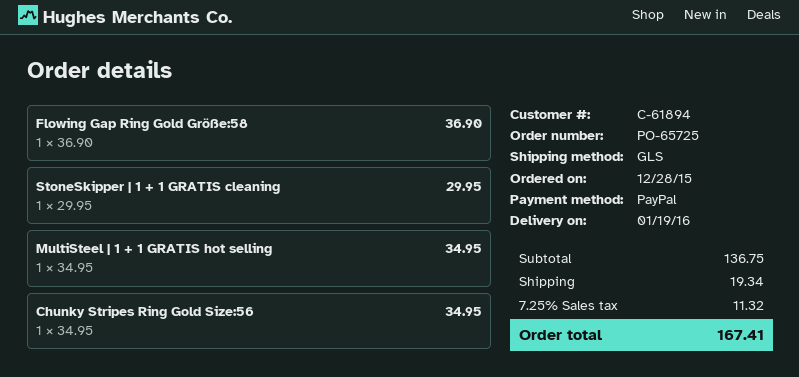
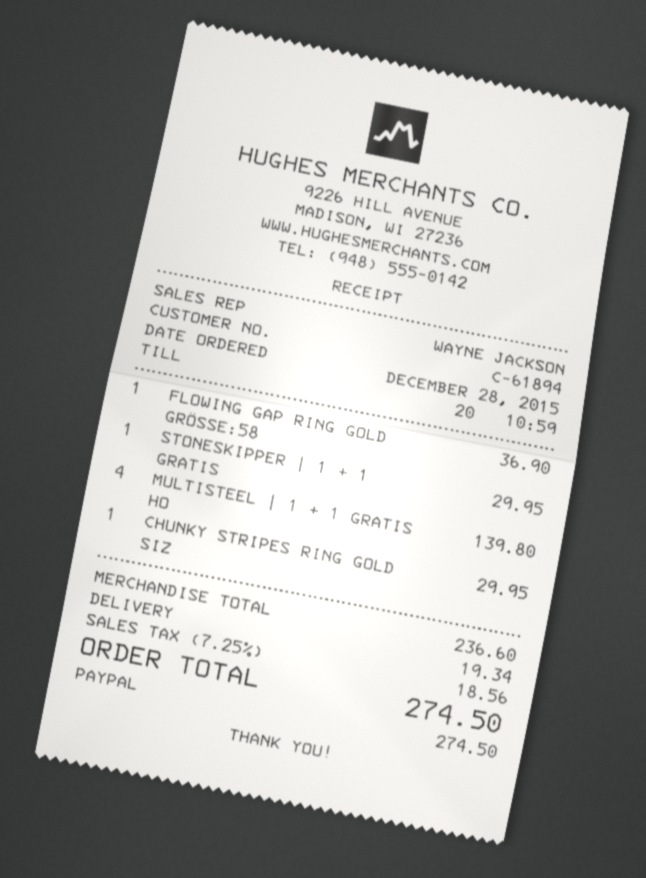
MultiSteel | 1 + 1 GRATIS hot selling: 1 for 34.95 -> 4 for 139.80
Chunky Stripes Ring Gold Size:56: 1 for 34.95 -> 1 for 29.95
subtotal: 136.75 -> 236.60
tax: 7.25% = 11.32 -> 7.25% = 18.56
total: 167.41 -> 274.50

